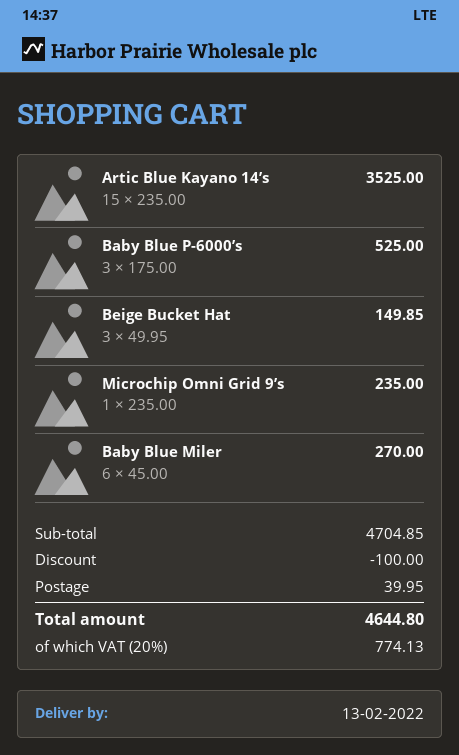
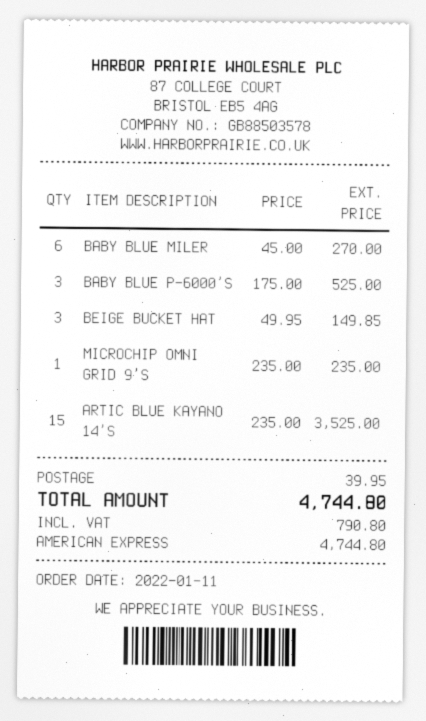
discount: 100.00 -> none
tax: 774.13 -> 790.80
total: 4644.80 -> 4744.80

